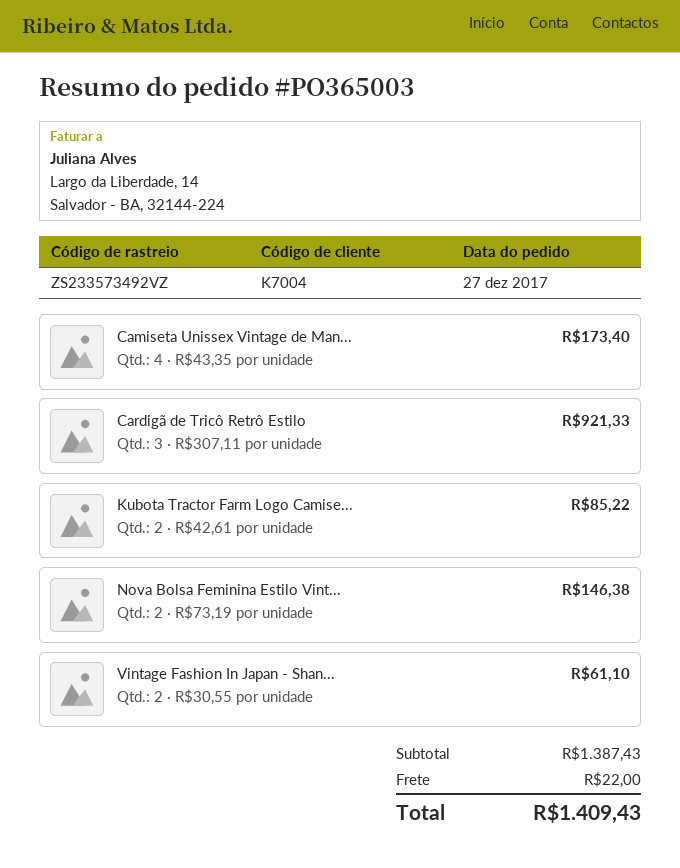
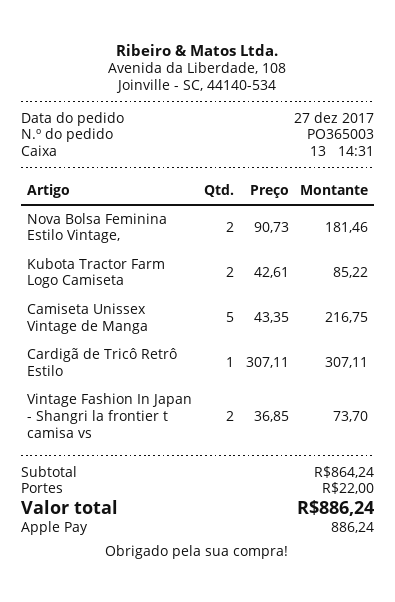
Camiseta Unissex Vintage de Man...: 4 x 43.35 = 173.40 -> 5 x 43.35 = 216.75
Cardigã de Tricô Retrô Estilo: 3 x 307.11 = 921.33 -> 1 x 307.11 = 307.11
Nova Bolsa Feminina Estilo Vint...: 2 x 73.19 = 146.38 -> 2 x 90.73 = 181.46
Vintage Fashion In Japan - Shan...: 2 x 30.55 = 61.10 -> 2 x 36.85 = 73.70
subtotal: 1387.43 -> 864.24
total: 1409.43 -> 886.24

